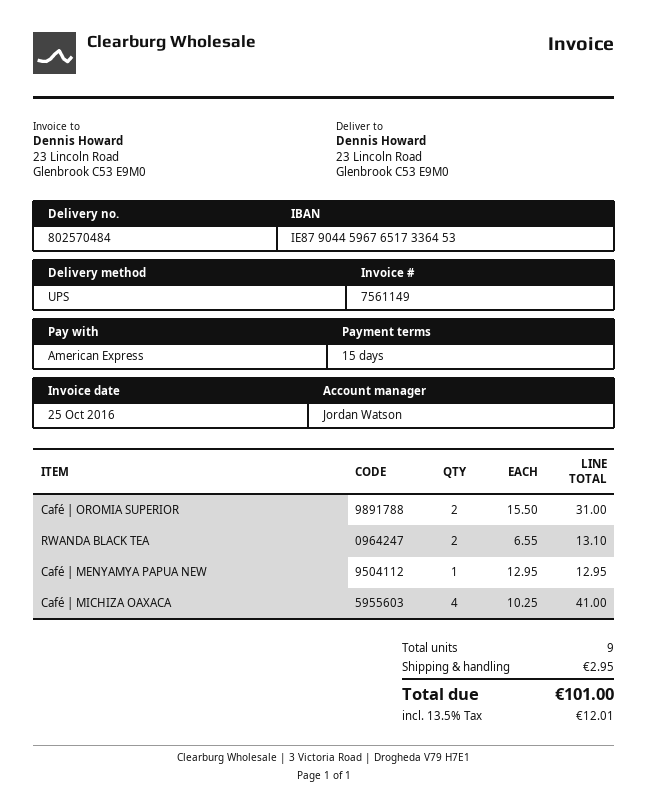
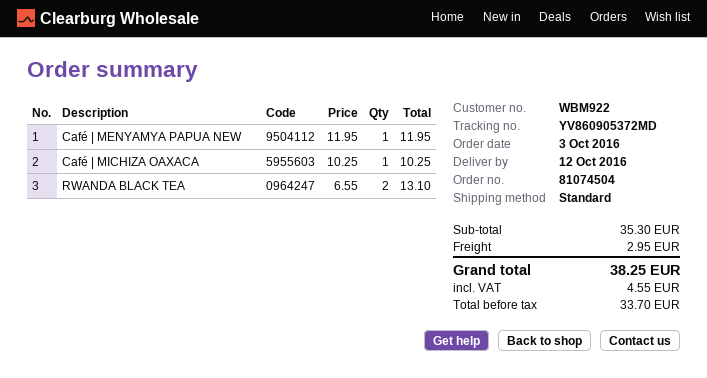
shipping method: UPS -> standard
Café | OROMIA SUPERIOR: 2 x 15.50 = 31.00 -> none
Café | MENYAMYA PAPUA NEW: 1 x 12.95 = 12.95 -> 1 x 11.95 = 11.95
Café | MICHIZA OAXACA: 4 x 10.25 = 41.00 -> 1 x 10.25 = 10.25
tax: 12.01 -> 4.55
total: 101.00 -> 38.25

